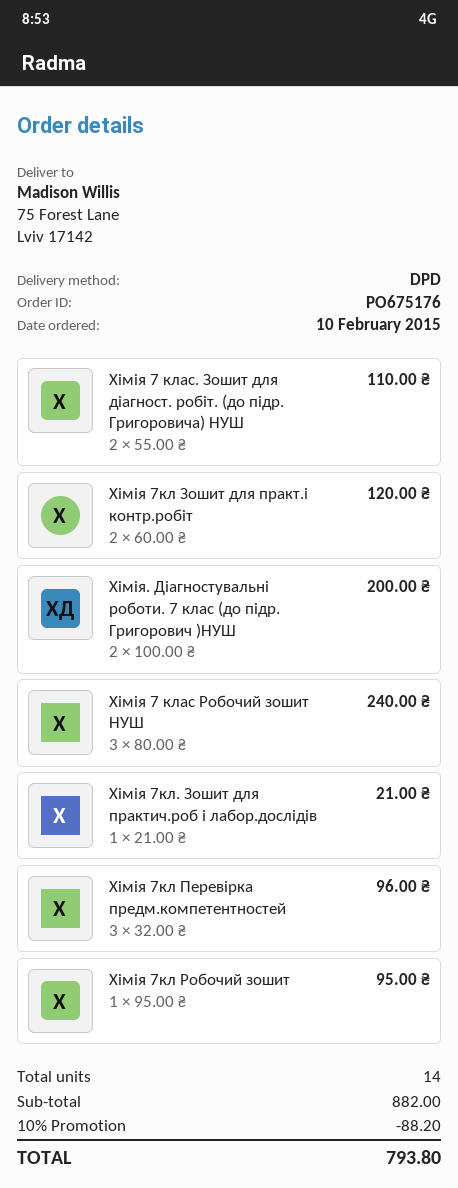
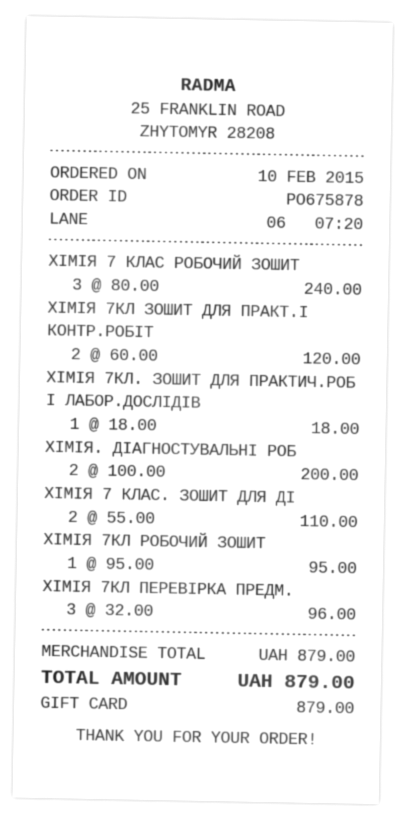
order number: PO675176 -> PO675878
Хімія 7кл. Зошит для практич.роб і лабор.дослідів: 1 x 21.00 = 21.00 -> 1 x 18.00 = 18.00
subtotal: 882.00 -> 879.00
discount: 10% = 88.20 -> none
total: 793.80 -> 879.00

